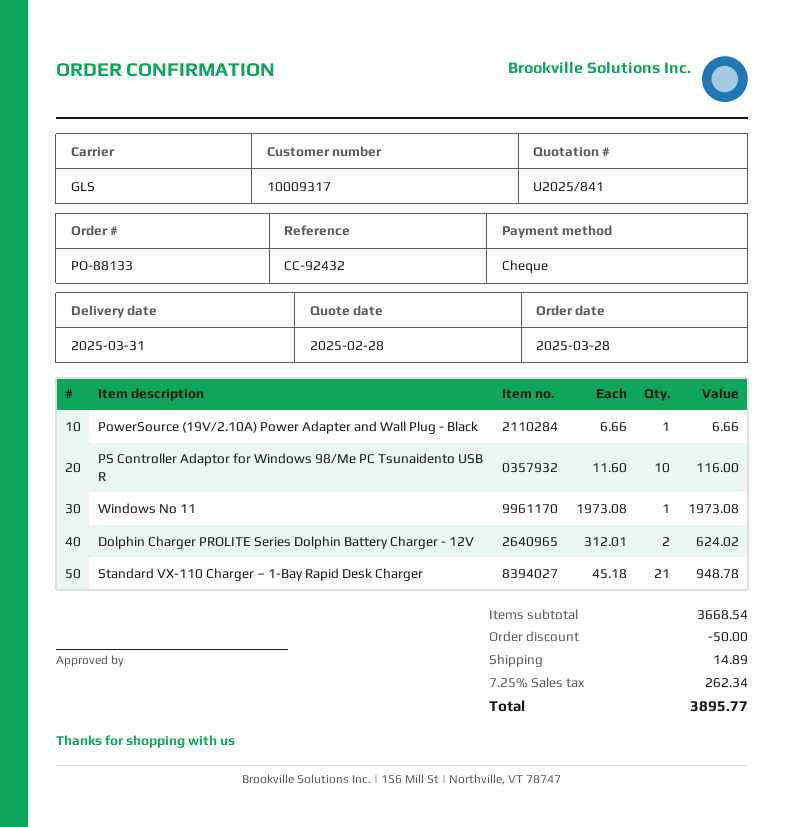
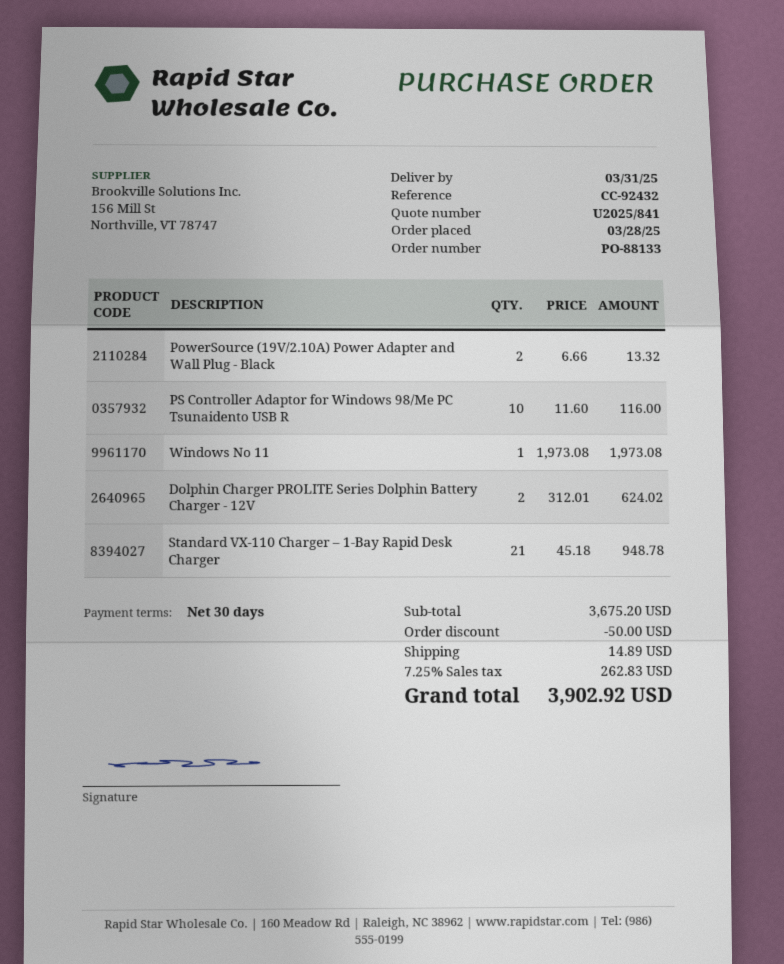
PowerSource (19V/2.10A) Power Adapter and Wall Plug - Black: 1 x 6.66 = 6.66 -> 2 x 6.66 = 13.32
subtotal: 3668.54 -> 3675.20
tax: 7.25% = 262.34 -> 7.25% = 262.83
total: 3895.77 -> 3902.92

